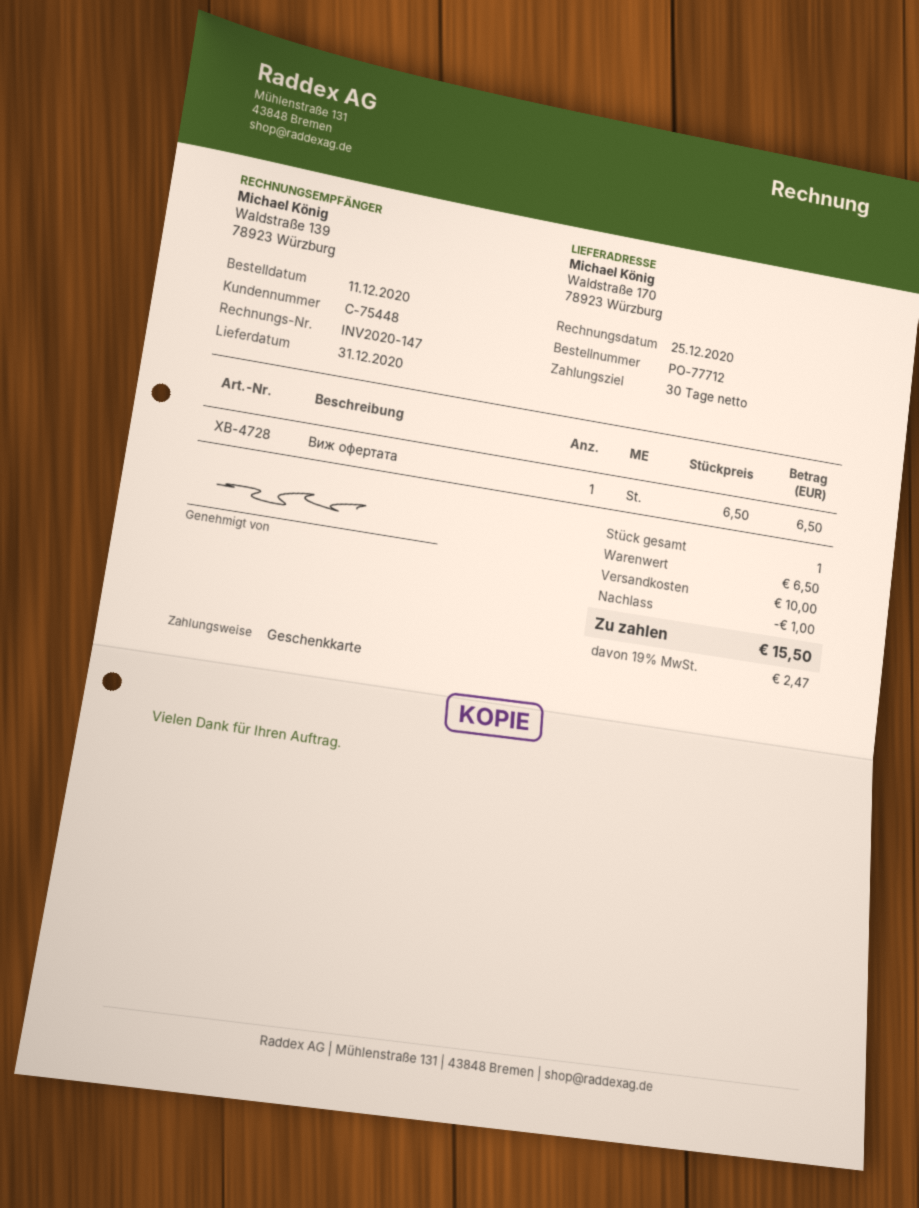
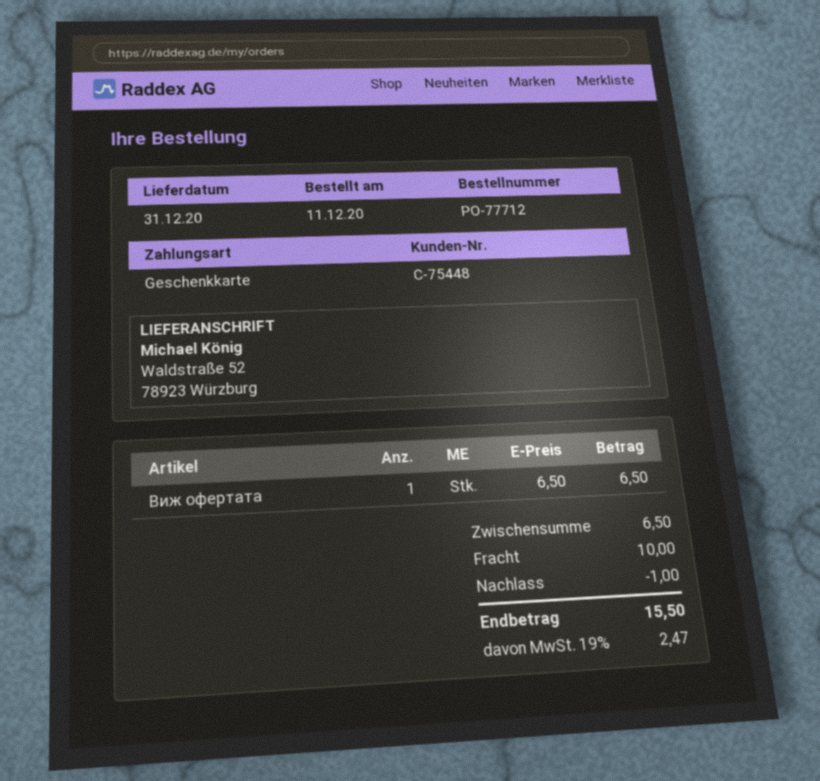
ship to: Waldstraße 170, 78923 Würzburg -> Waldstraße 52, 78923 Würzburg

